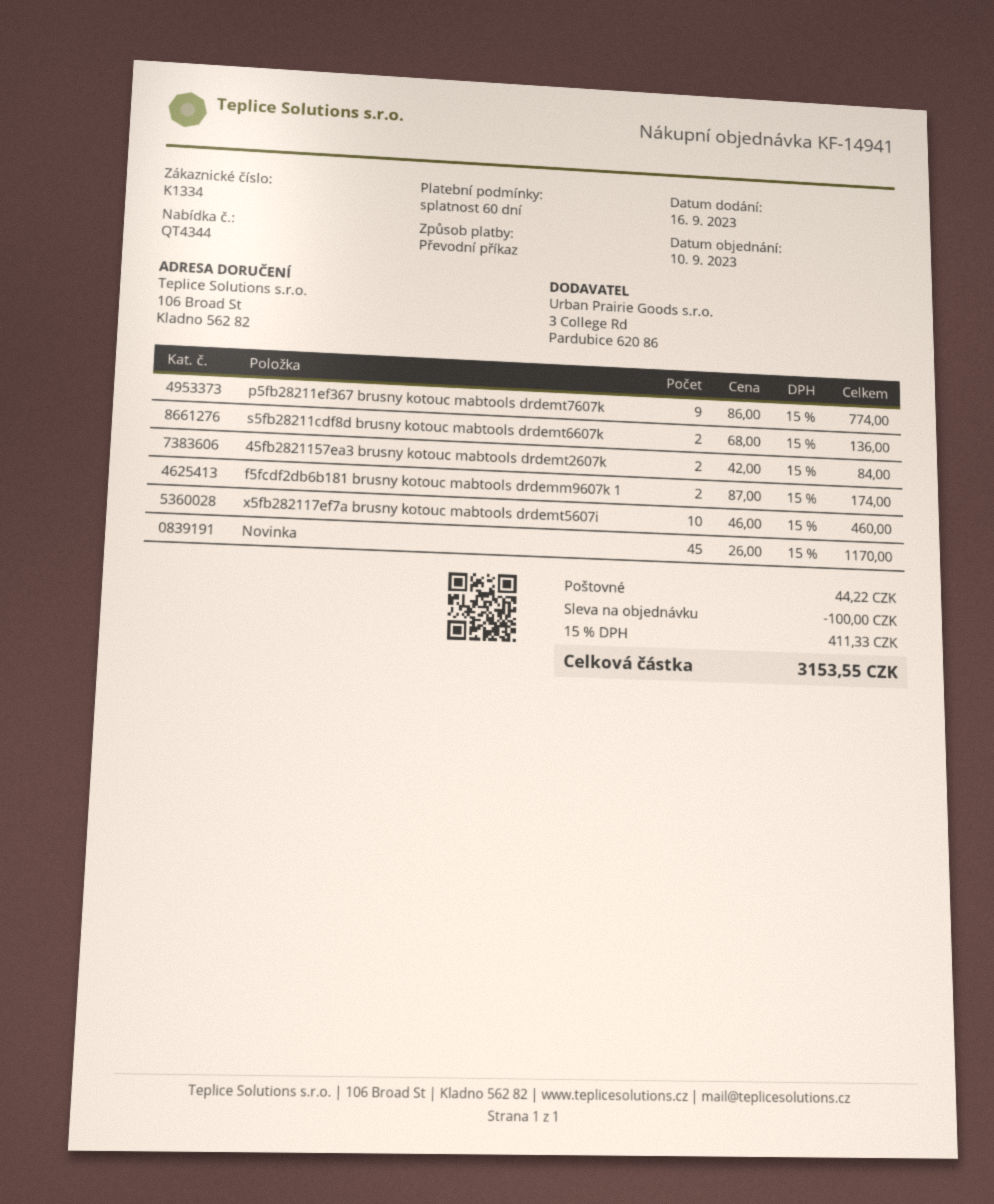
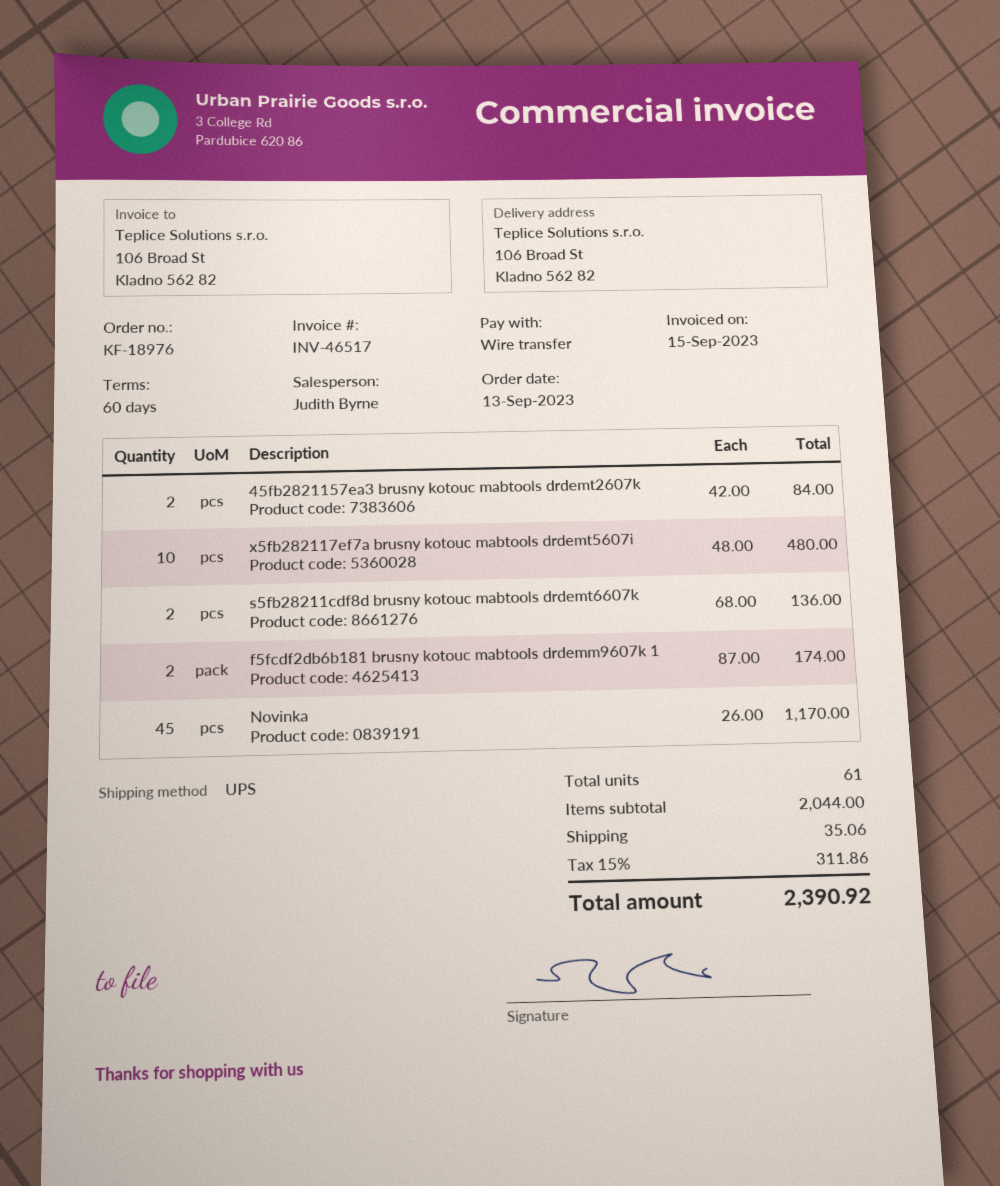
order number: KF-14941 -> KF-18976
order date: 2023-09-10 -> 2023-09-13
p5fb28211ef367 brusny kotouc mabtools drdemt7607k: 9 x 86.00 = 774.00 -> none
x5fb282117ef7a brusny kotouc mabtools drdemt5607i: 10 x 46.00 = 460.00 -> 10 x 48.00 = 480.00
discount: 100.00 -> none
shipping: 44.22 -> 35.06
tax: 15% = 411.33 -> 15% = 311.86
total: 3153.55 -> 2390.92

